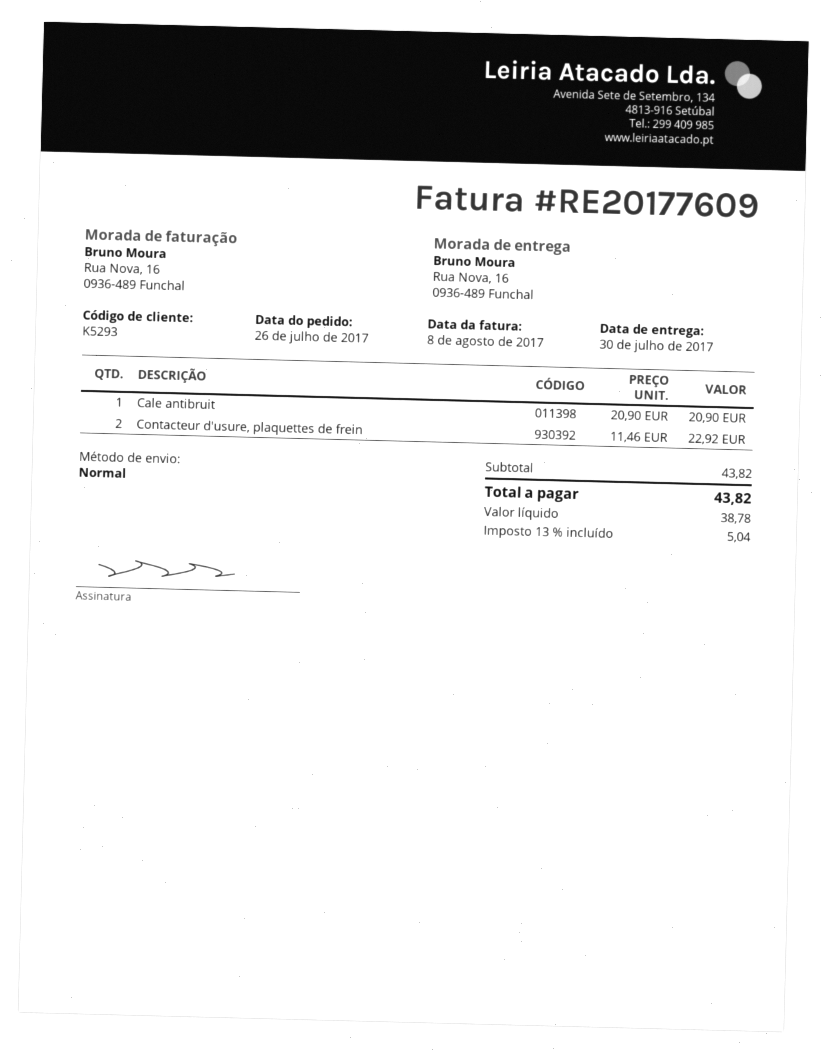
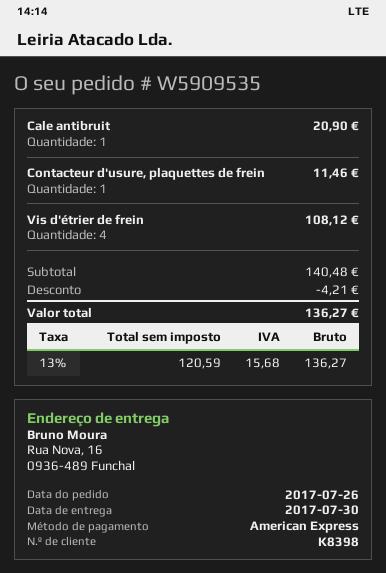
customer number: K5293 -> K8398
Contacteur d'usure, plaquettes de frein: 2 for 22.92 -> 1 for 11.46
Vis d'étrier de frein: none -> 4 for 108.12
subtotal: 43.82 -> 140.48
discount: none -> 4.21
net: 38.78 -> 120.59
tax: 13% = 5.04 -> 13% = 15.68
total: 43.82 -> 136.27

